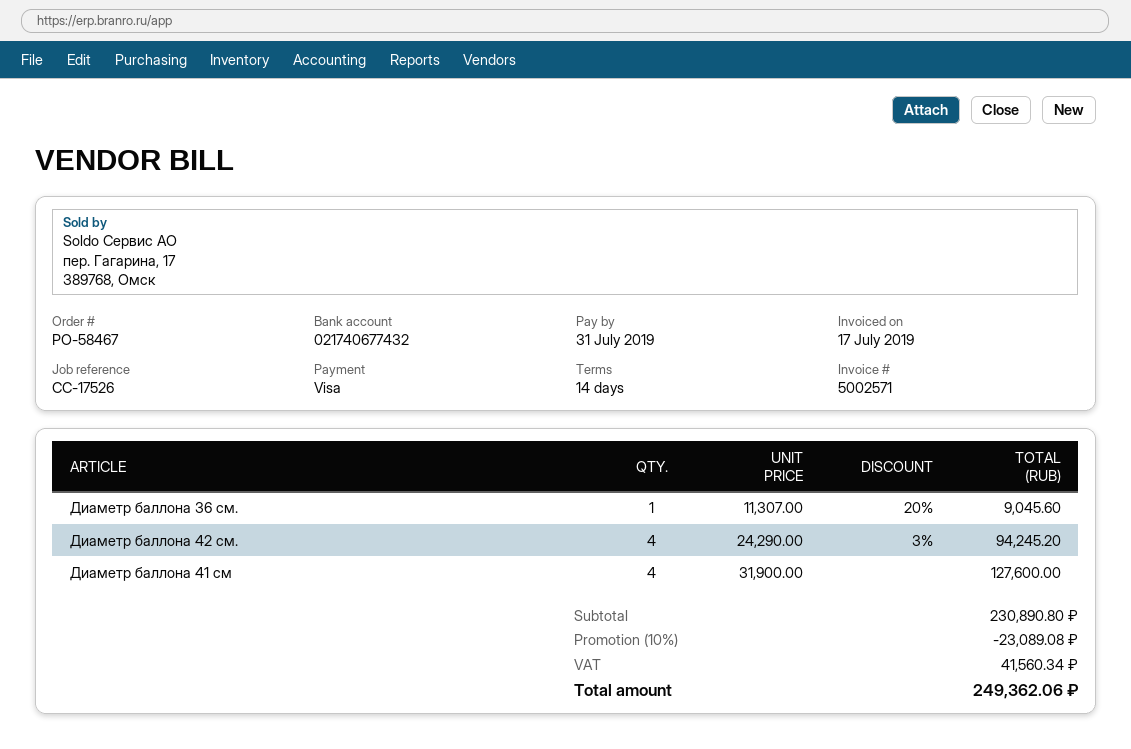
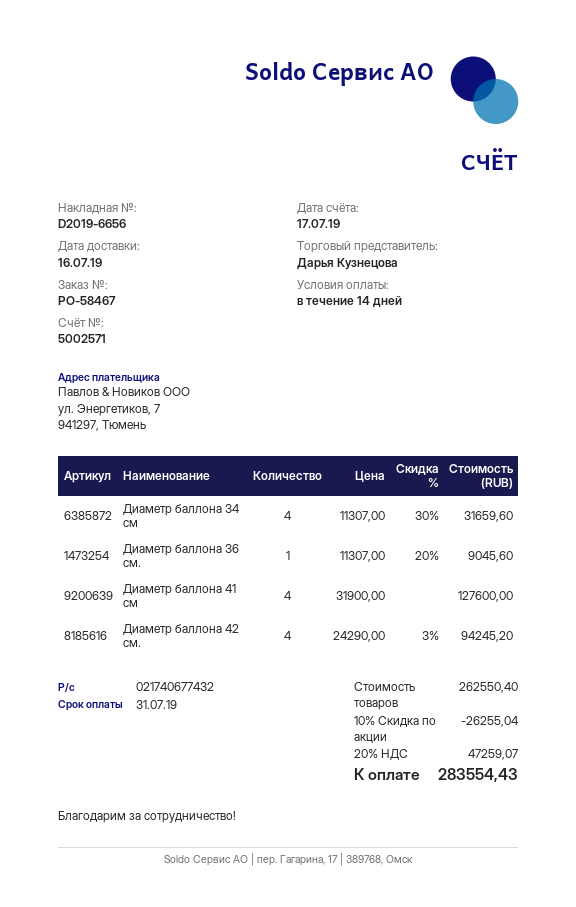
Диаметр баллона 34 см: none -> 4 x 11307.00 - 30% = 31659.60
subtotal: 230890.80 -> 262550.40
discount: 10% = 23089.08 -> 10% = 26255.04
tax: 41560.34 -> 47259.07
total: 249362.06 -> 283554.43

